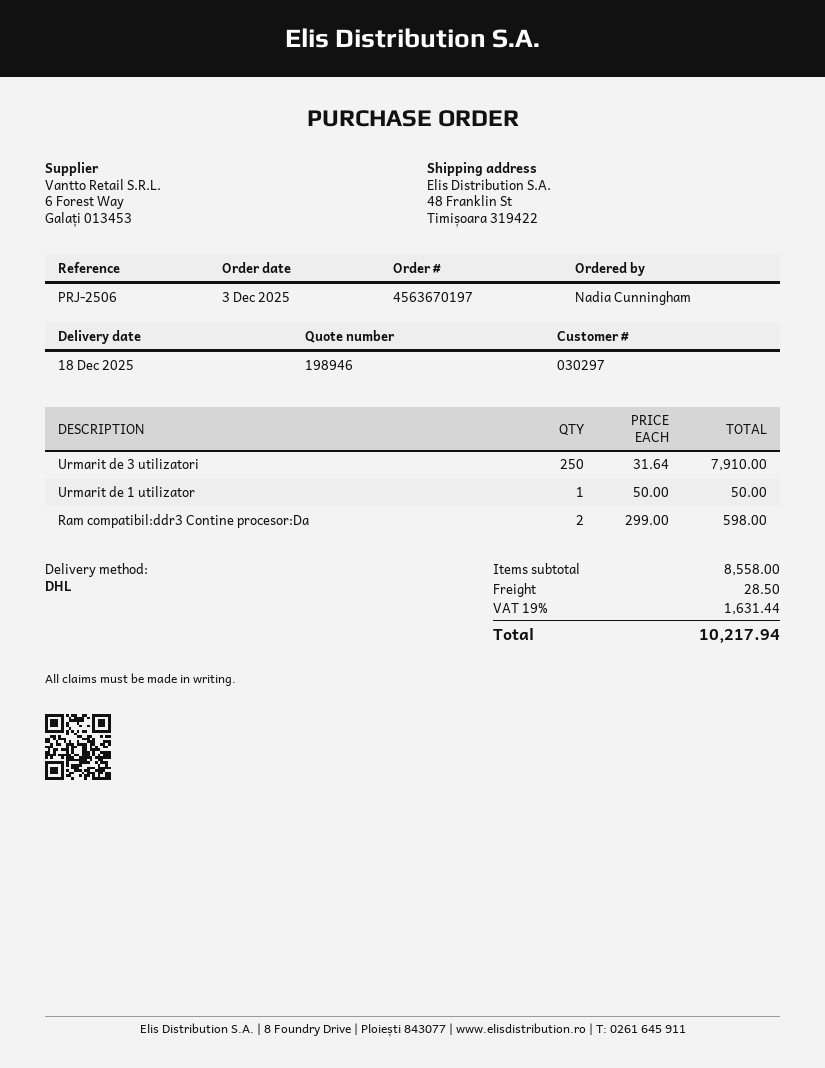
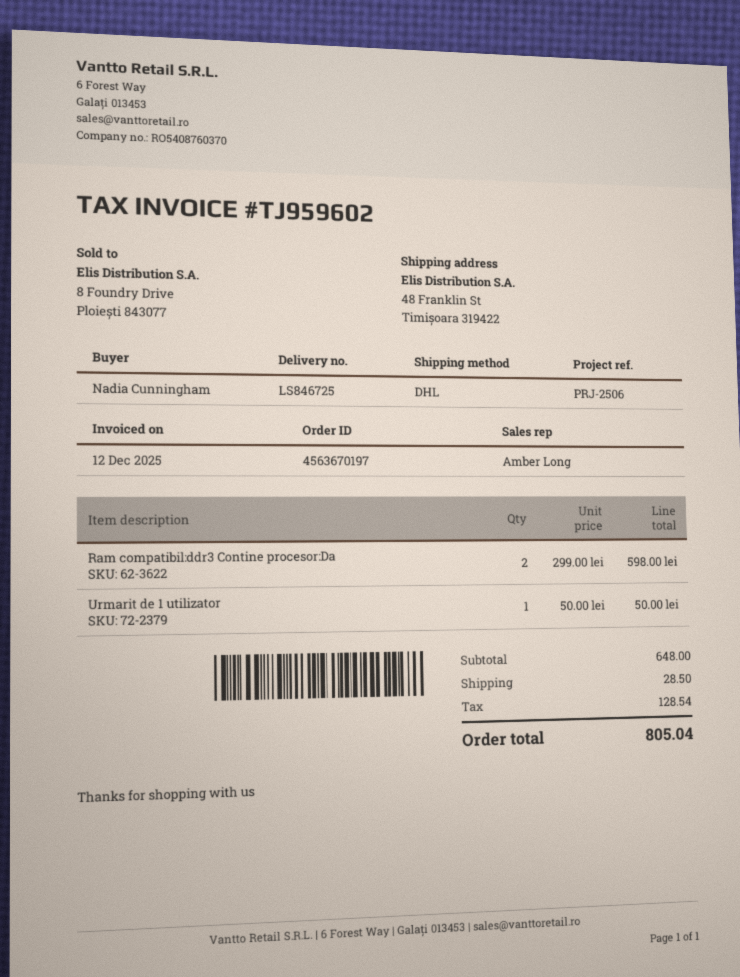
Urmarit de 3 utilizatori: 250 x 31.64 = 7910.00 -> none
subtotal: 8558.00 -> 648.00
tax: 1631.44 -> 128.54
total: 10217.94 -> 805.04

